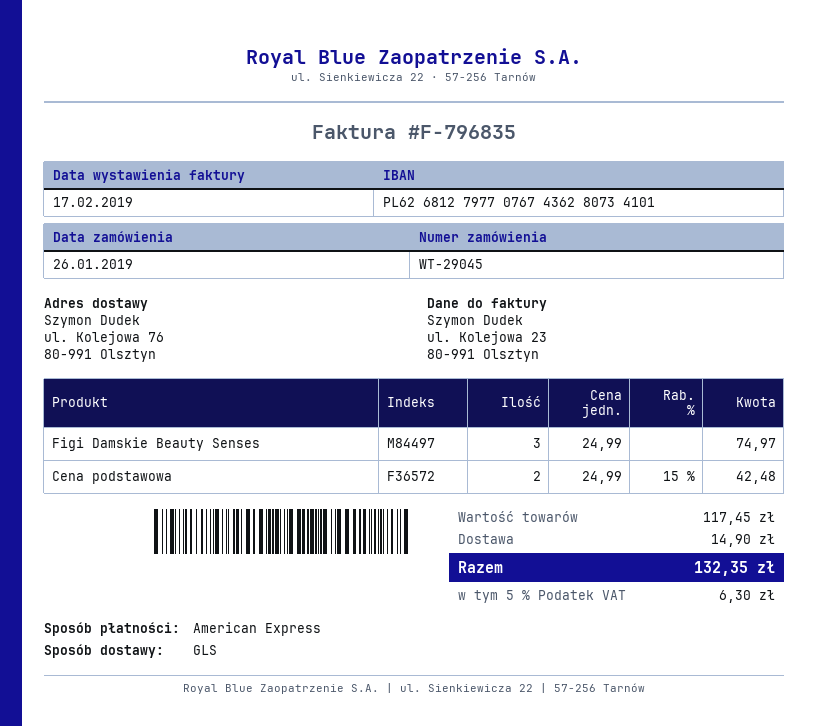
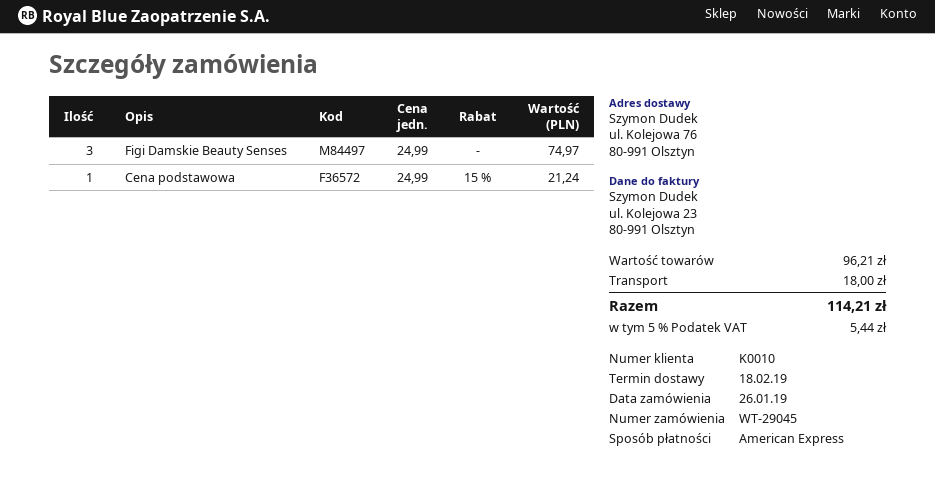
Cena podstawowa: 2 x 24.99 - 15% = 42.48 -> 1 x 24.99 - 15% = 21.24
subtotal: 117.45 -> 96.21
shipping: 14.90 -> 18.00
tax: 5% = 6.30 -> 5% = 5.44
total: 132.35 -> 114.21

